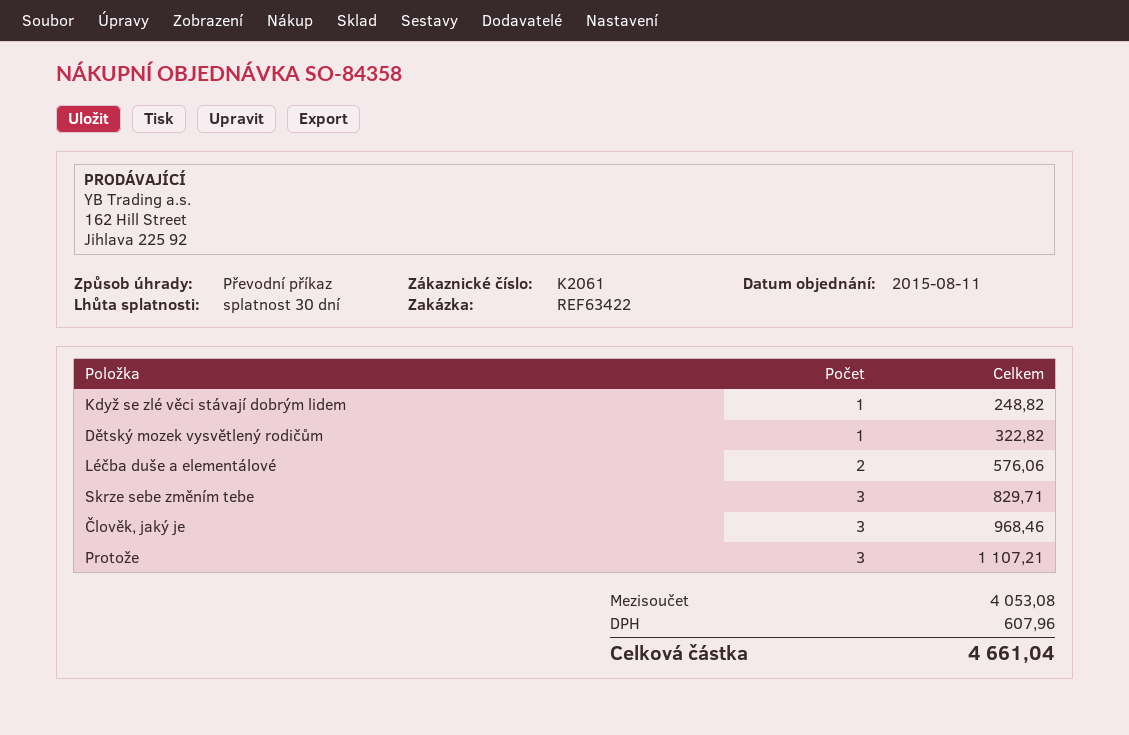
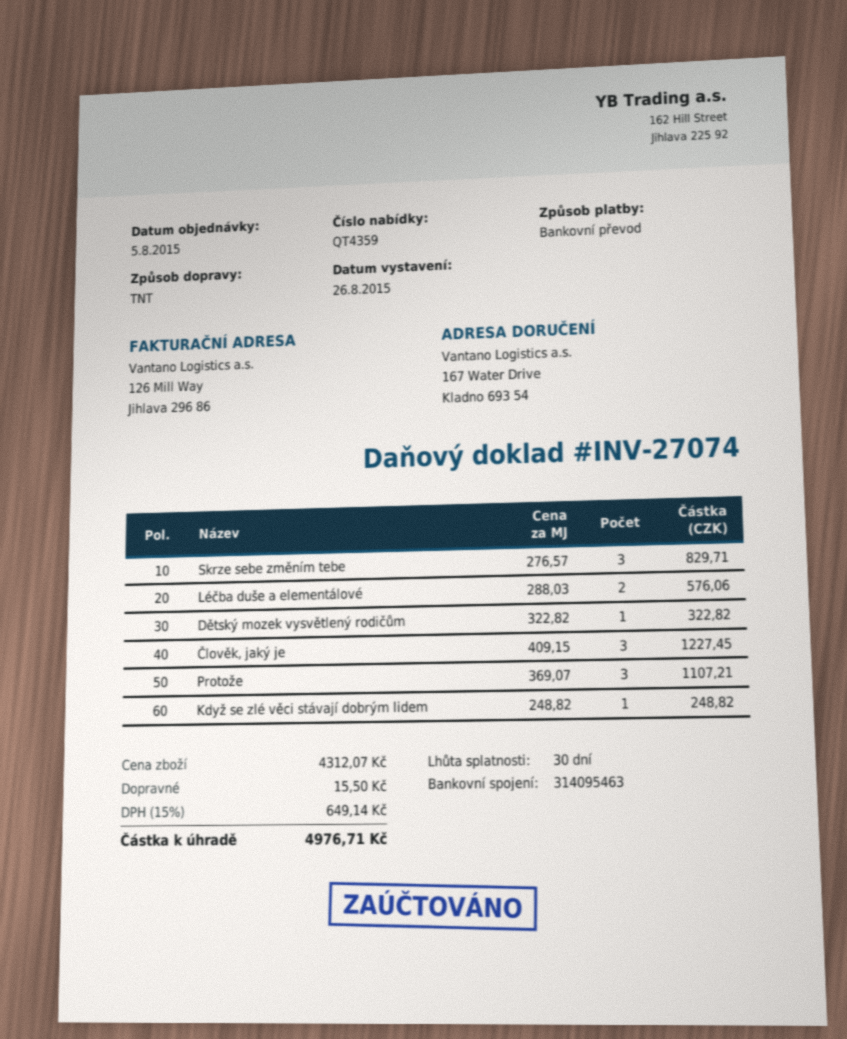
order date: 2015-08-11 -> 2015-08-05
Člověk, jaký je: 3 for 968.46 -> 3 for 1227.45
subtotal: 4053.08 -> 4312.07
shipping: none -> 15.50
tax: 607.96 -> 649.14
total: 4661.04 -> 4976.71

